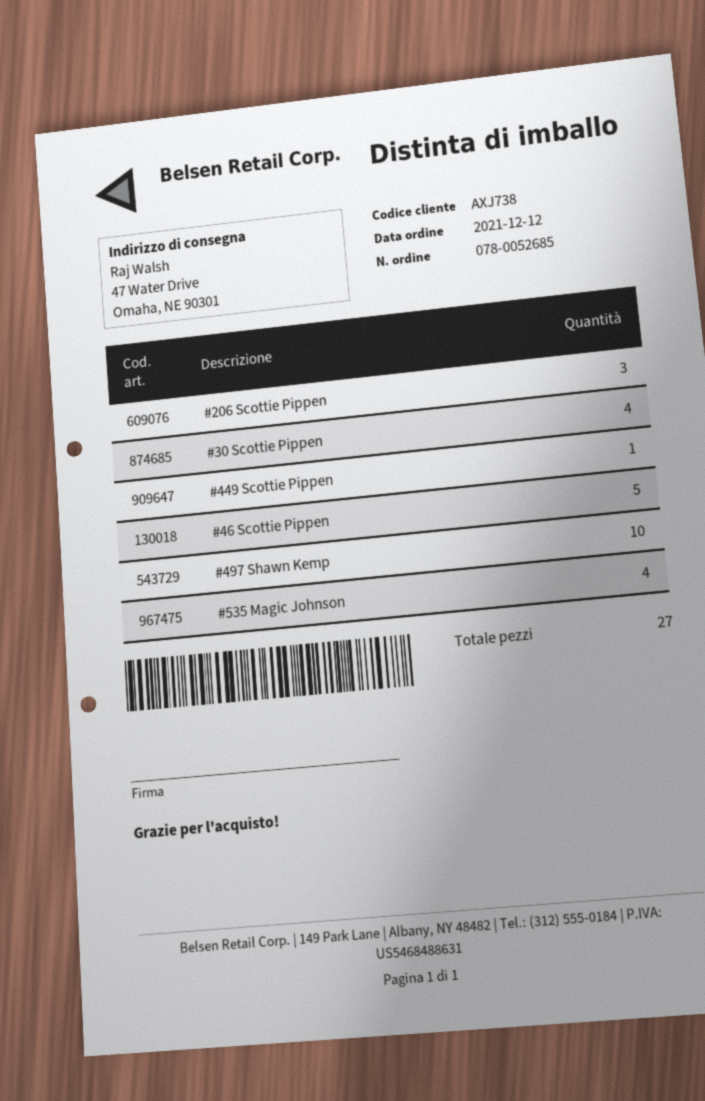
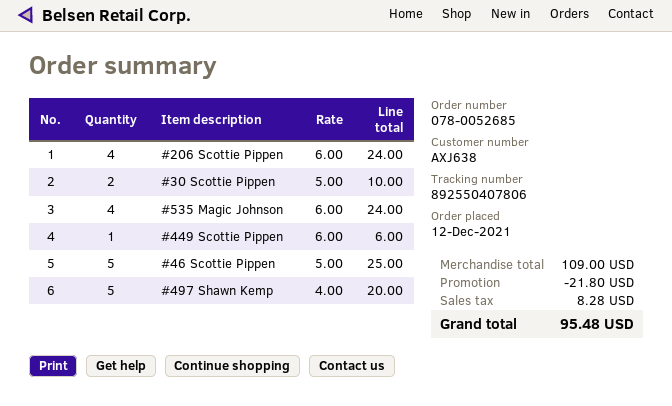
customer number: AXJ738 -> AXJ638
#206 Scottie Pippen: 3 -> 4
#30 Scottie Pippen: 4 -> 2
#497 Shawn Kemp: 10 -> 5

